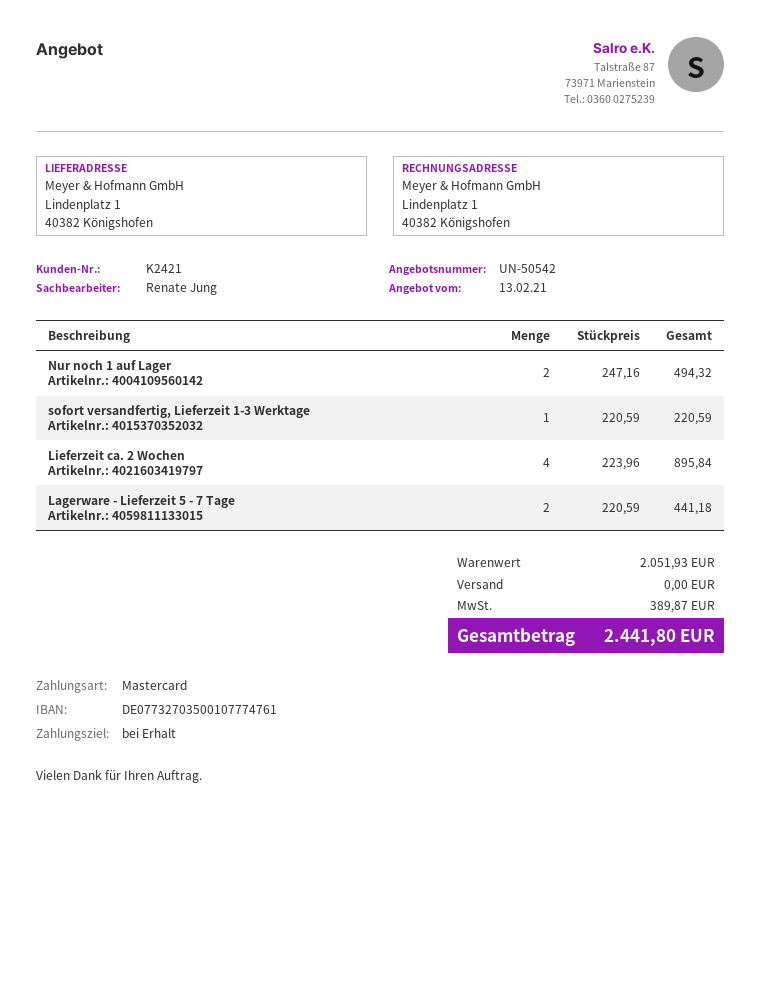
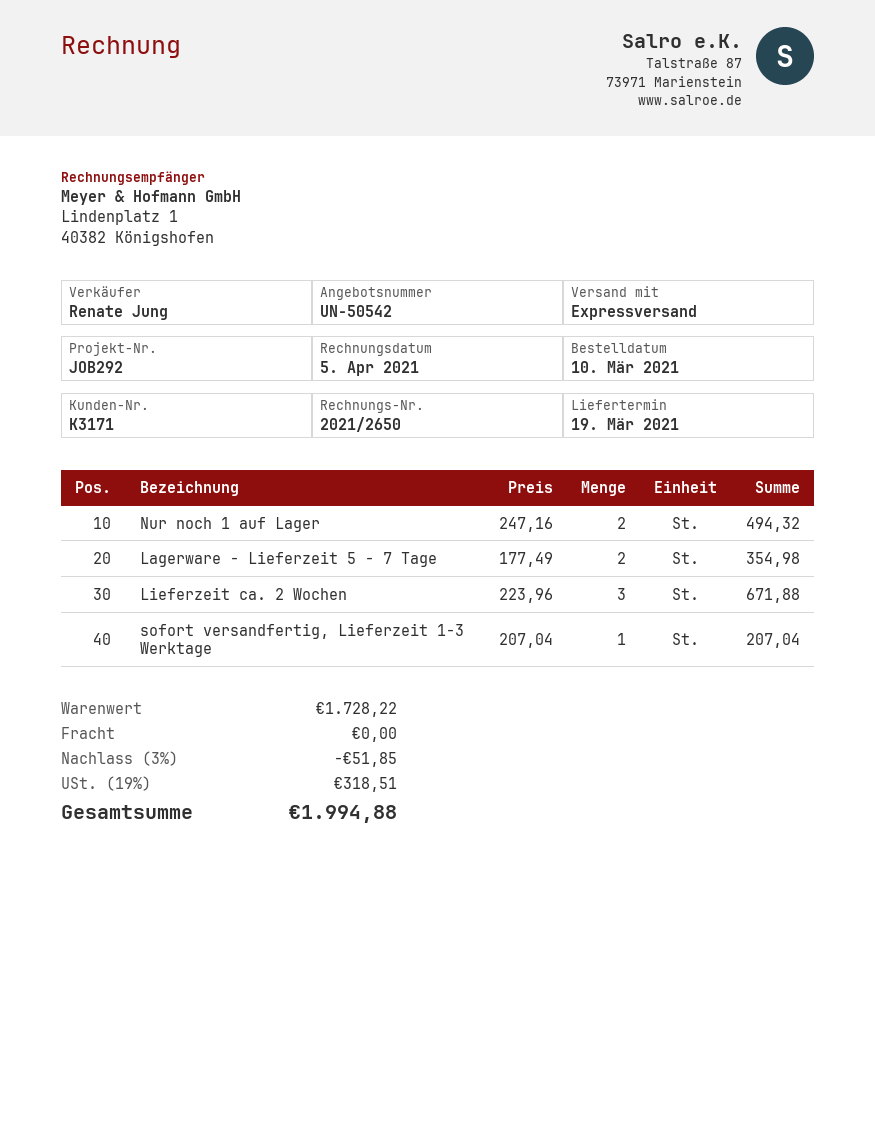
customer number: K2421 -> K3171
sofort versandfertig, Lieferzeit 1-3 Werktage: 1 x 220.59 = 220.59 -> 1 x 207.04 = 207.04
Lieferzeit ca. 2 Wochen: 4 x 223.96 = 895.84 -> 3 x 223.96 = 671.88
Lagerware - Lieferzeit 5 - 7 Tage: 2 x 220.59 = 441.18 -> 2 x 177.49 = 354.98
subtotal: 2051.93 -> 1728.22
discount: none -> 3% = 51.85
tax: 389.87 -> 318.51
total: 2441.80 -> 1994.88

